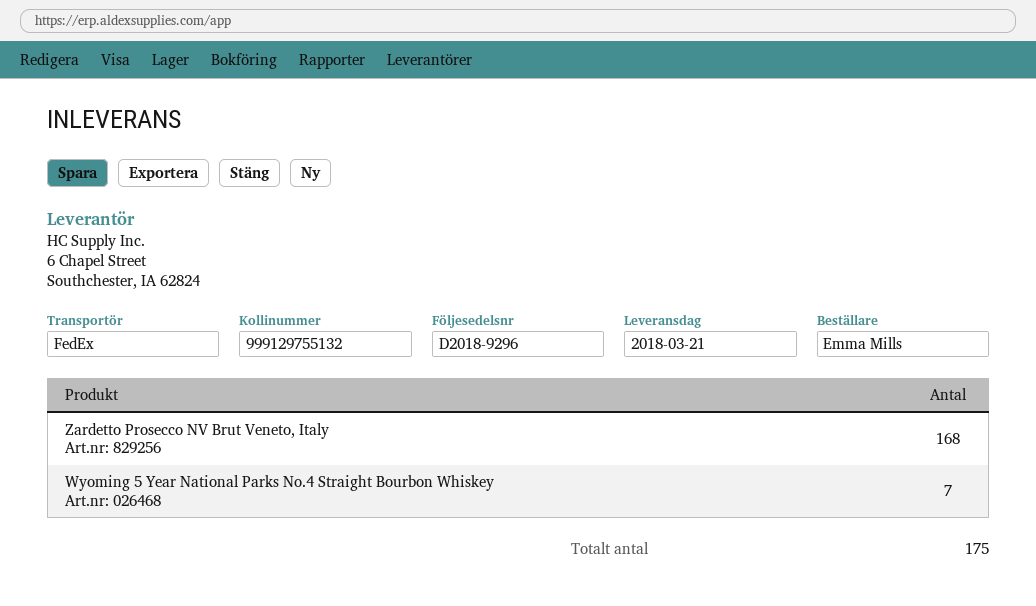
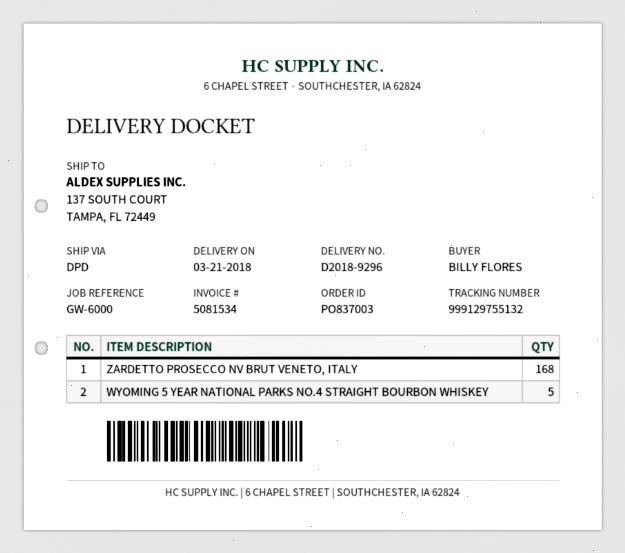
ordered by: Emma Mills -> BILLY FLORES
shipping method: FedEx -> DPD
Wyoming 5 Year National Parks No.4 Straight Bourbon Whiskey: 7 -> 5

